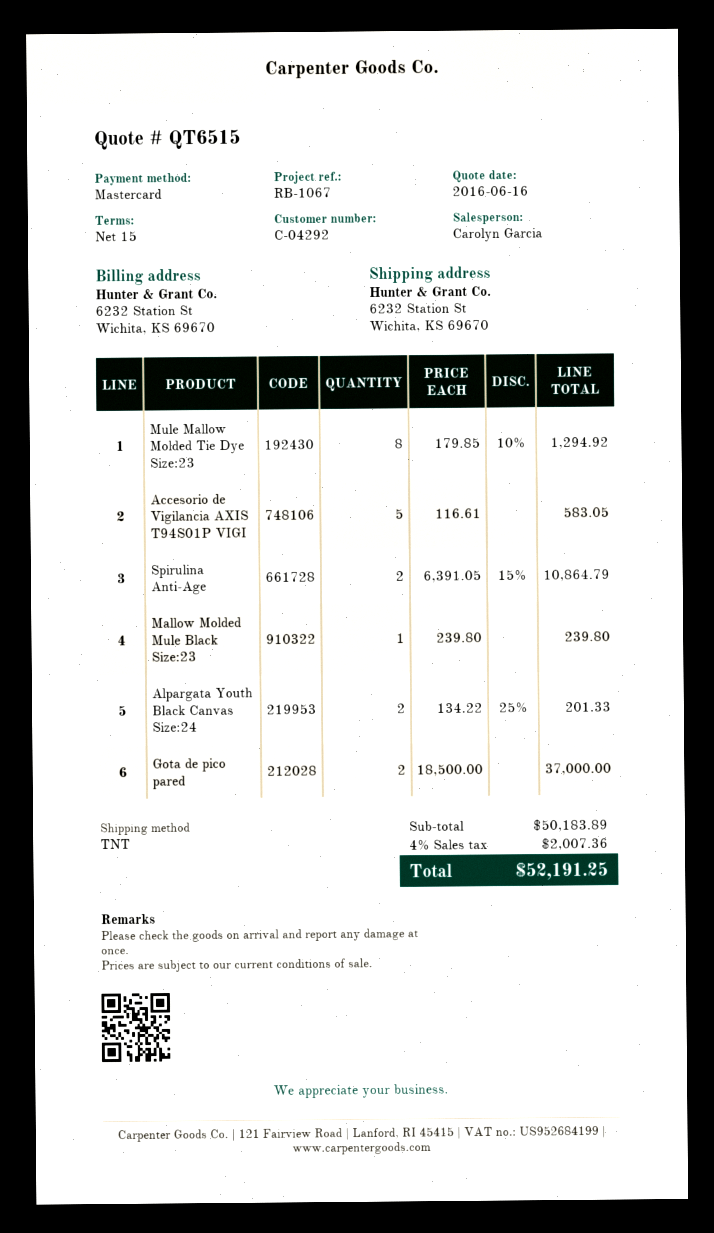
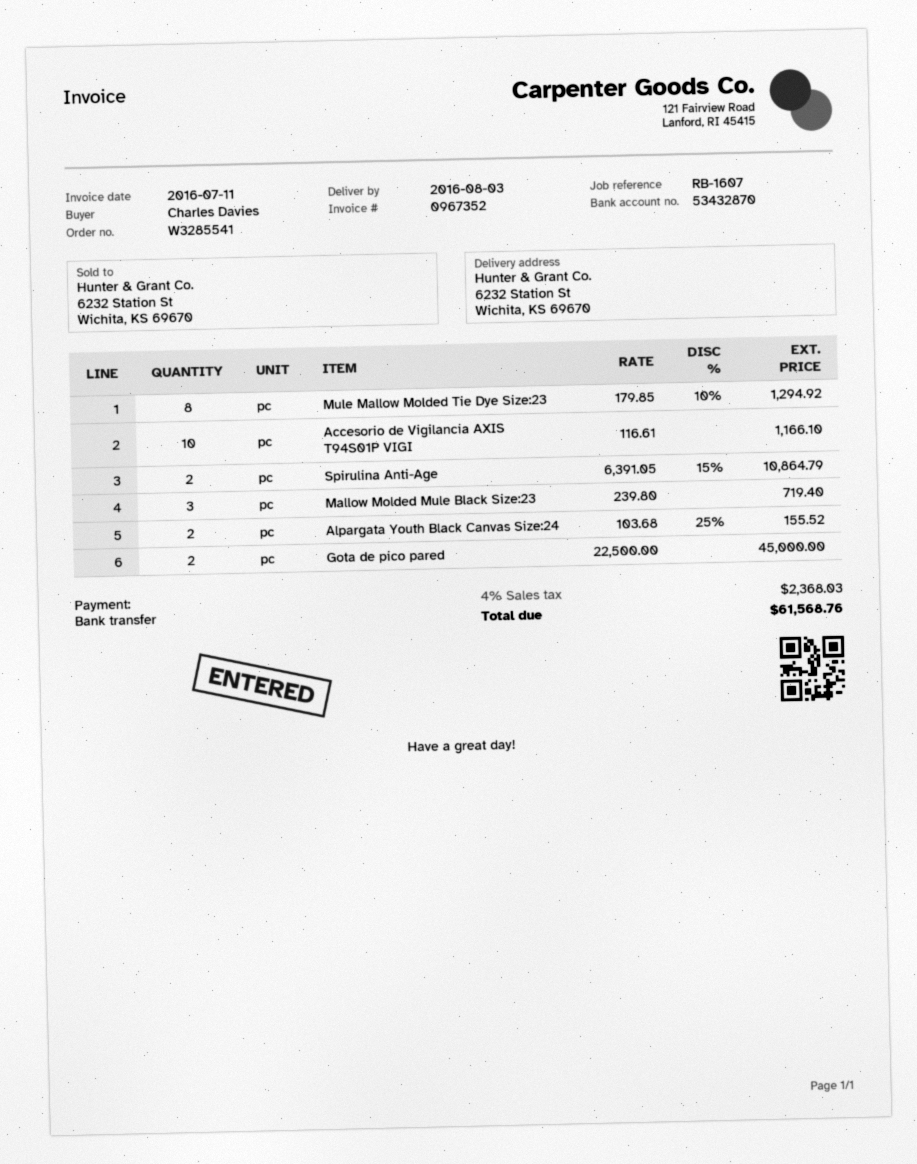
reference: RB-1067 -> RB-1607
payment method: Mastercard -> bank transfer
Accesorio de Vigilancia AXIS T94S01P VIGI: 5 x 116.61 = 583.05 -> 10 x 116.61 = 1166.10
Mallow Molded Mule Black Size:23: 1 x 239.80 = 239.80 -> 3 x 239.80 = 719.40
Alpargata Youth Black Canvas Size:24: 2 x 134.22 - 25% = 201.33 -> 2 x 103.68 - 25% = 155.52
Gota de pico pared: 2 x 18500.00 = 37000.00 -> 2 x 22500.00 = 45000.00
tax: 4% = 2007.36 -> 4% = 2368.03
total: 52191.25 -> 61568.76

